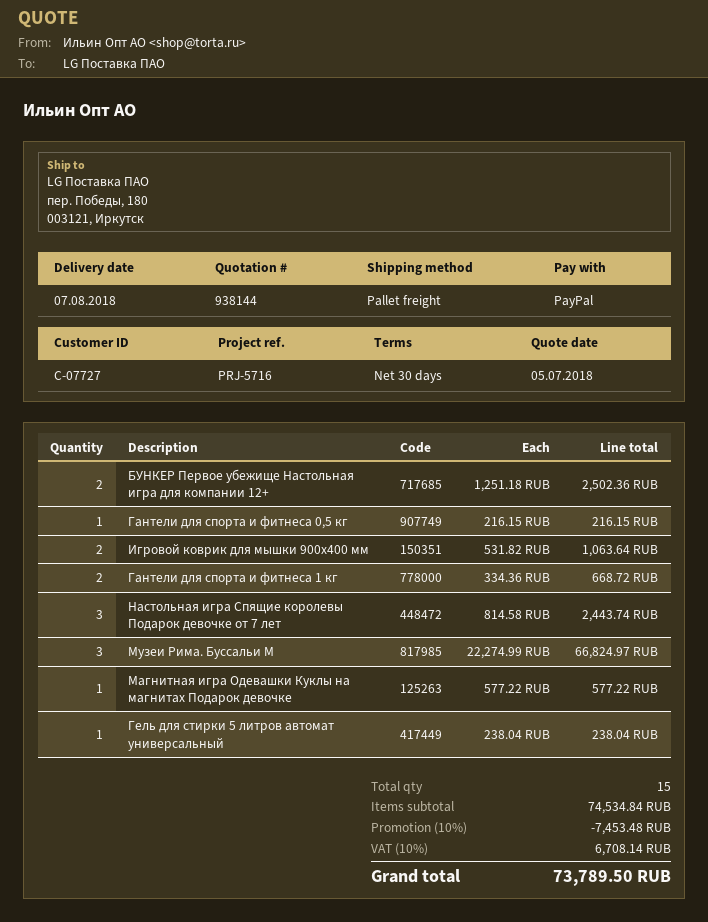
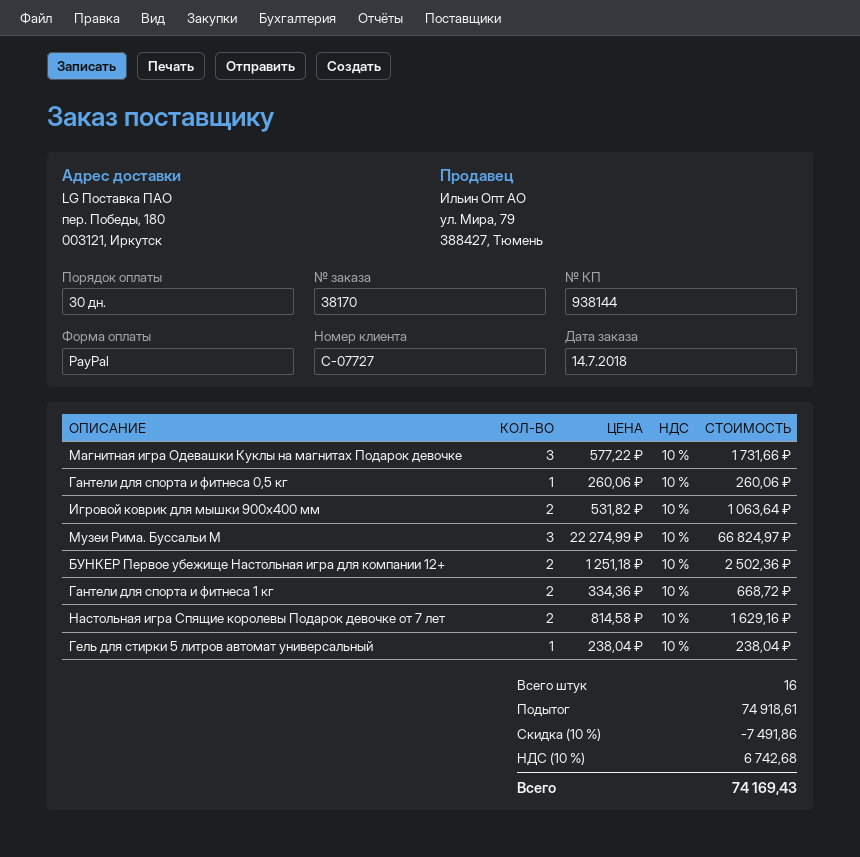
Гантели для спорта и фитнеса 0,5 кг: 1 x 216.15 = 216.15 -> 1 x 260.06 = 260.06
Настольная игра Спящие королевы Подарок девочке от 7 лет: 3 x 814.58 = 2443.74 -> 2 x 814.58 = 1629.16
Магнитная игра Одевашки Куклы на магнитах Подарок девочке: 1 x 577.22 = 577.22 -> 3 x 577.22 = 1731.66
total quantity: 15 -> 16
subtotal: 74534.84 -> 74918.61
discount: 10% = 7453.48 -> 10% = 7491.86
tax: 10% = 6708.14 -> 10% = 6742.68
total: 73789.50 -> 74169.43

